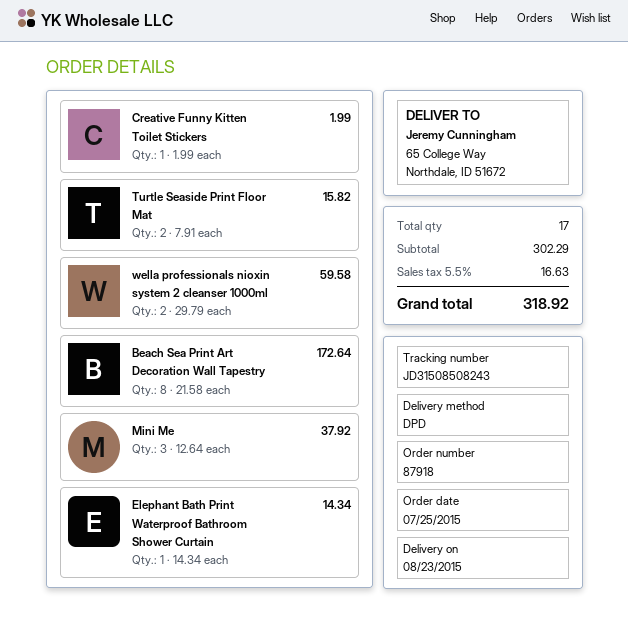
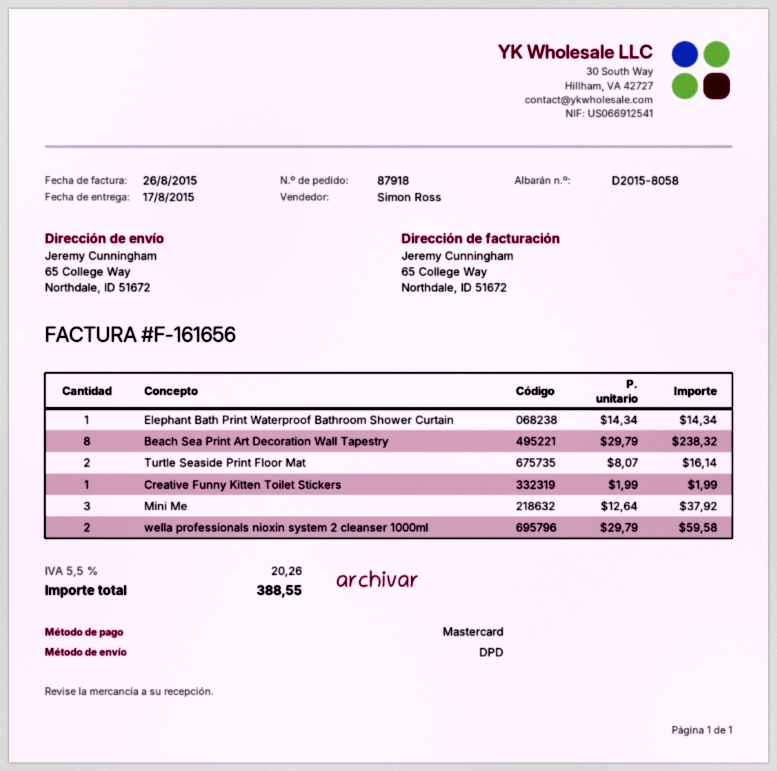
delivery date: 2015-08-23 -> 2015-08-17
Turtle Seaside Print Floor Mat: 2 x 7.91 = 15.82 -> 2 x 8.07 = 16.14
Beach Sea Print Art Decoration Wall Tapestry: 8 x 21.58 = 172.64 -> 8 x 29.79 = 238.32
tax: 5.5% = 16.63 -> 5.5% = 20.26
total: 318.92 -> 388.55

